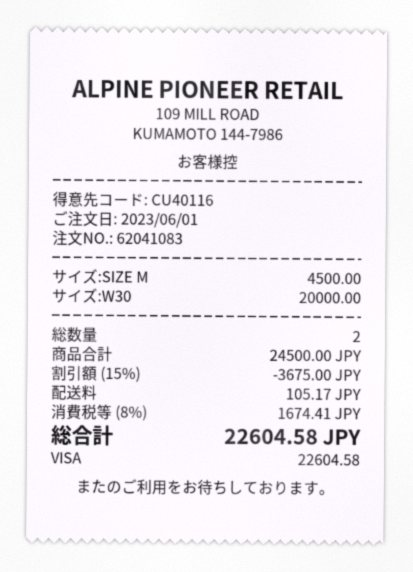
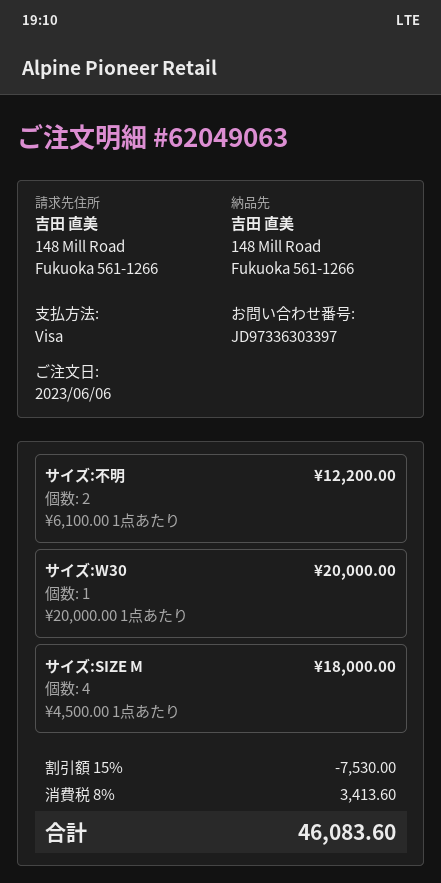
order number: 62041083 -> 62049063
order date: 2023-06-01 -> 2023-06-06
サイズ:SIZE M: 1 x 4500.00 = 4500.00 -> 4 x 4500.00 = 18000.00
サイズ:不明: none -> 2 x 6100.00 = 12200.00
discount: 15% = 3675.00 -> 15% = 7530.00
shipping: 105.17 -> none
tax: 8% = 1674.41 -> 8% = 3413.60
total: 22604.58 -> 46083.60

